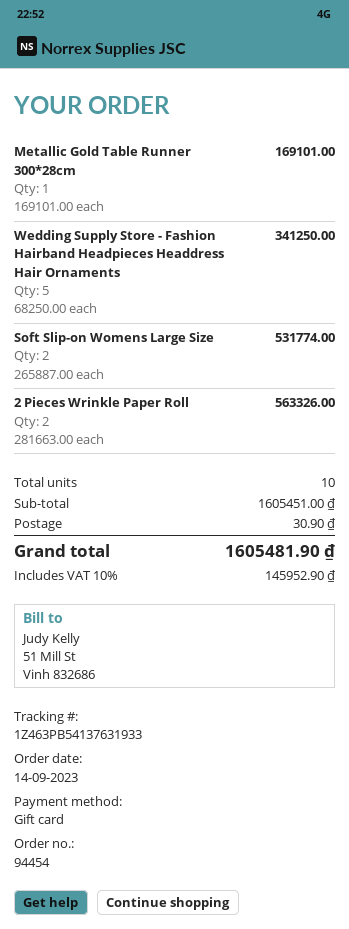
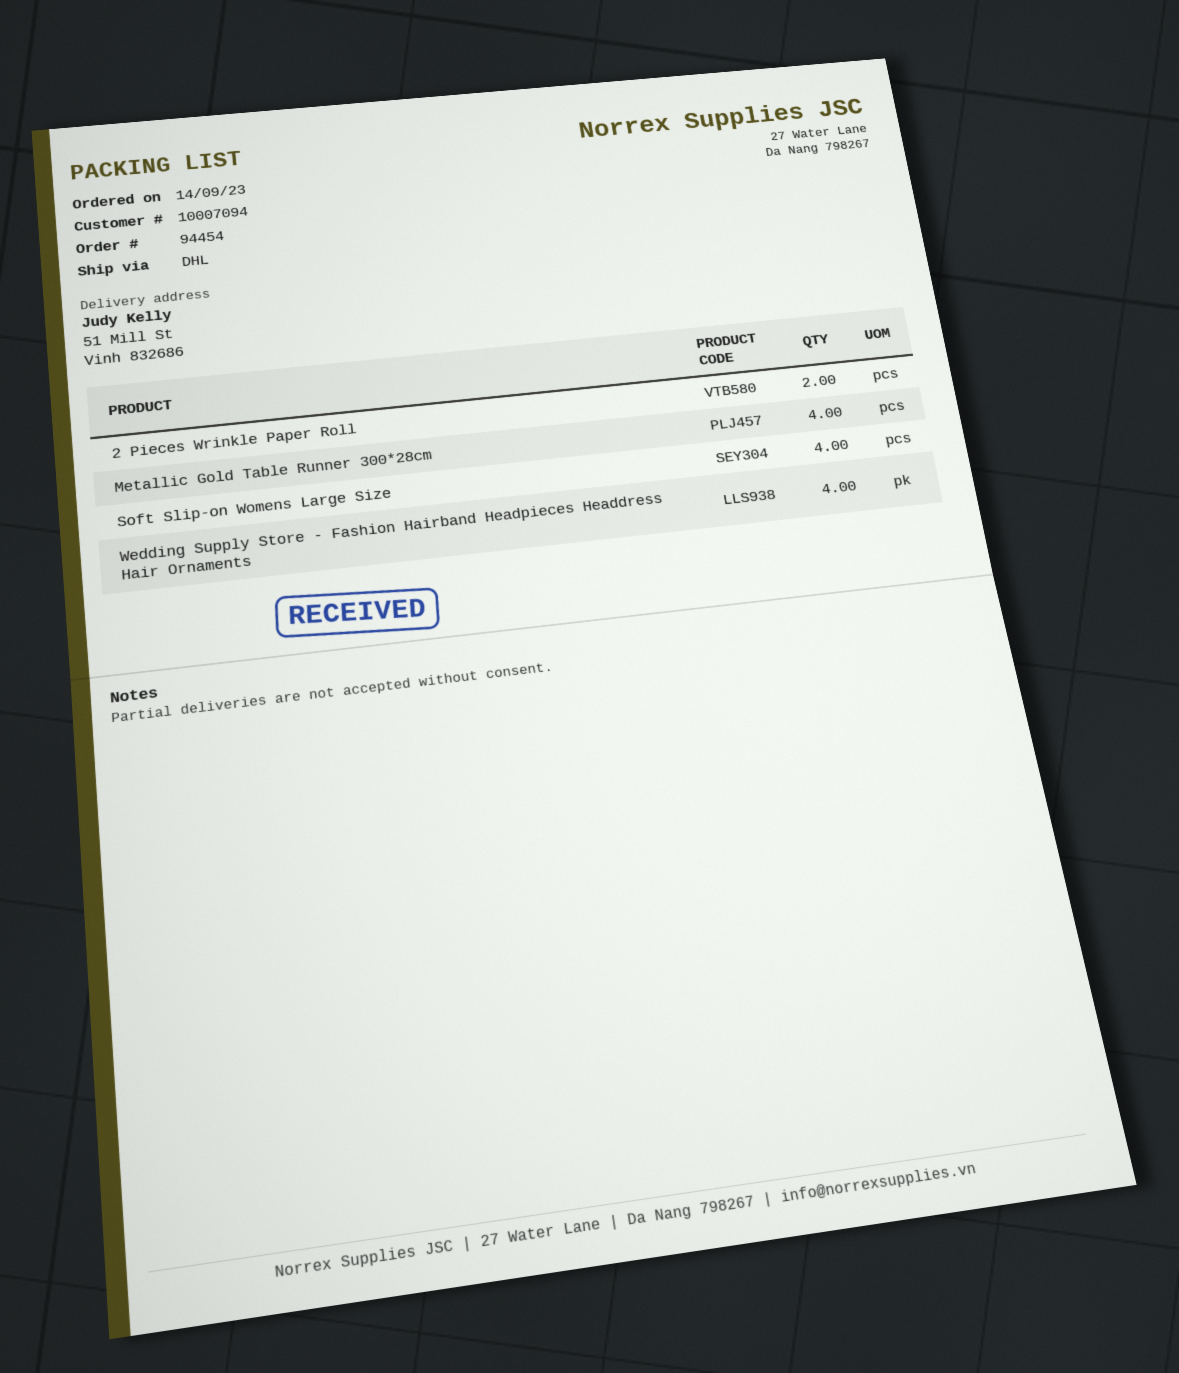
Metallic Gold Table Runner 300*28cm: 1 -> 4
Wedding Supply Store - Fashion Hairband Headpieces Headdress Hair Ornaments: 5 -> 4
Soft Slip-on Womens Large Size: 2 -> 4

